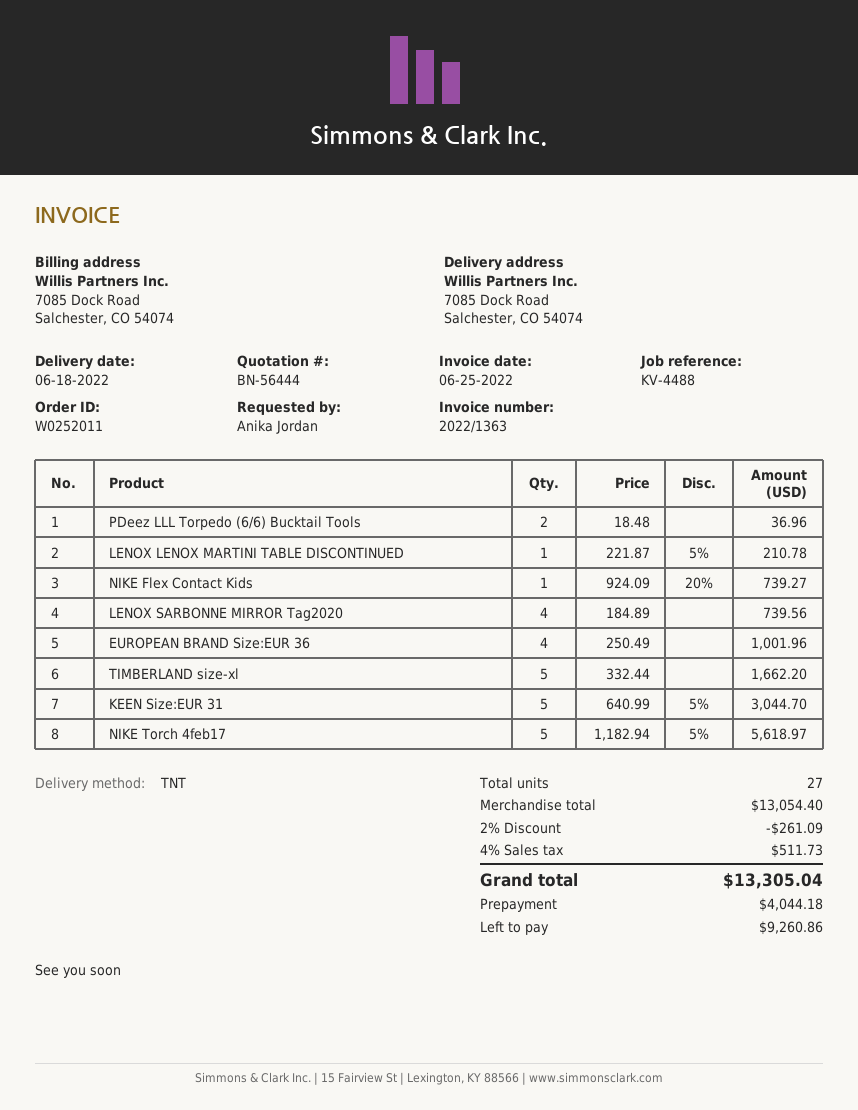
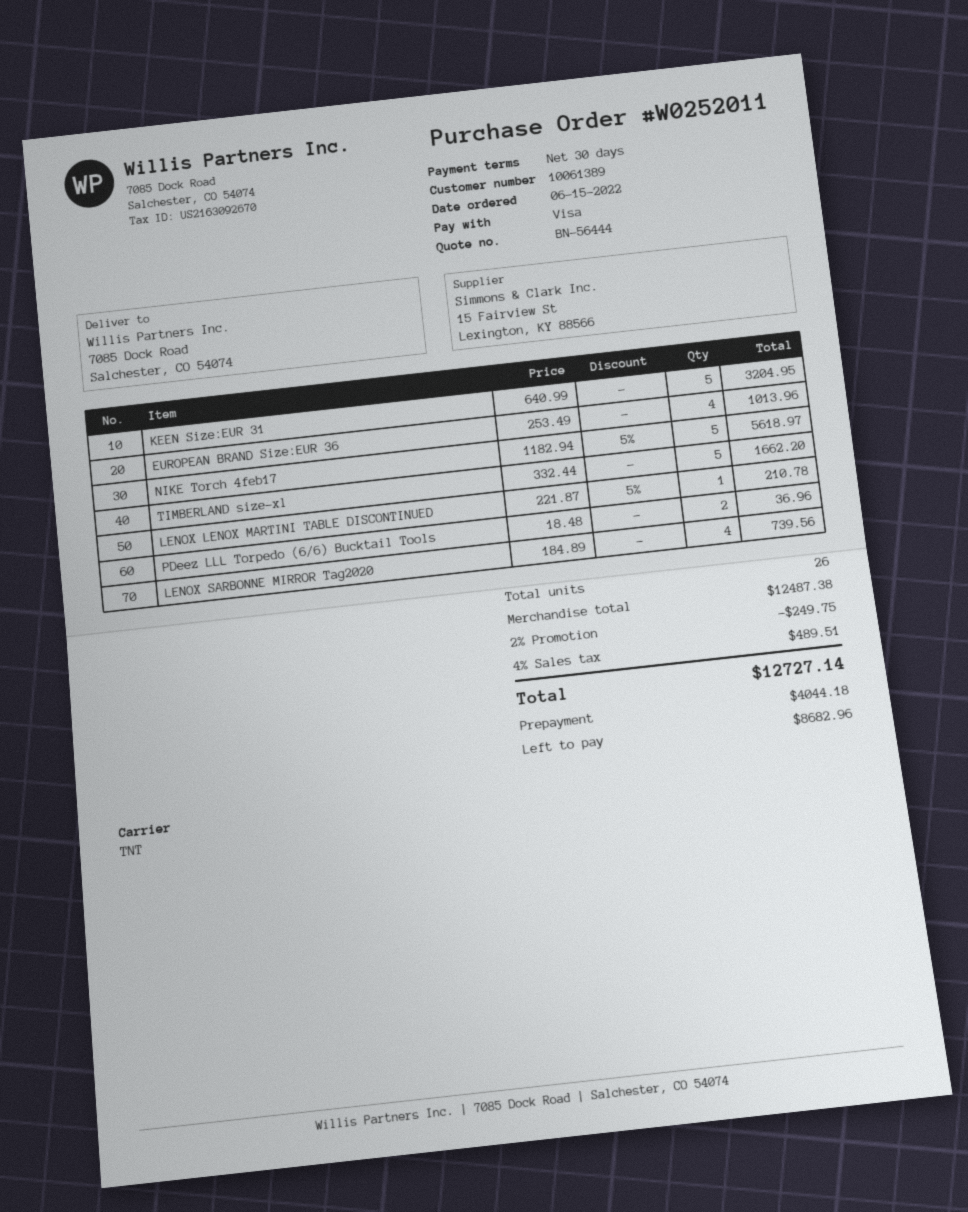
NIKE Flex Contact Kids: 1 x 924.09 - 20% = 739.27 -> none
EUROPEAN BRAND Size:EUR 36: 4 x 250.49 = 1001.96 -> 4 x 253.49 = 1013.96
KEEN Size:EUR 31: 5 x 640.99 - 5% = 3044.70 -> 5 x 640.99 = 3204.95
total quantity: 27 -> 26
subtotal: 13054.40 -> 12487.38
discount: 2% = 261.09 -> 2% = 249.75
tax: 4% = 511.73 -> 4% = 489.51
total: 13305.04 -> 12727.14
balance: 9260.86 -> 8682.96

